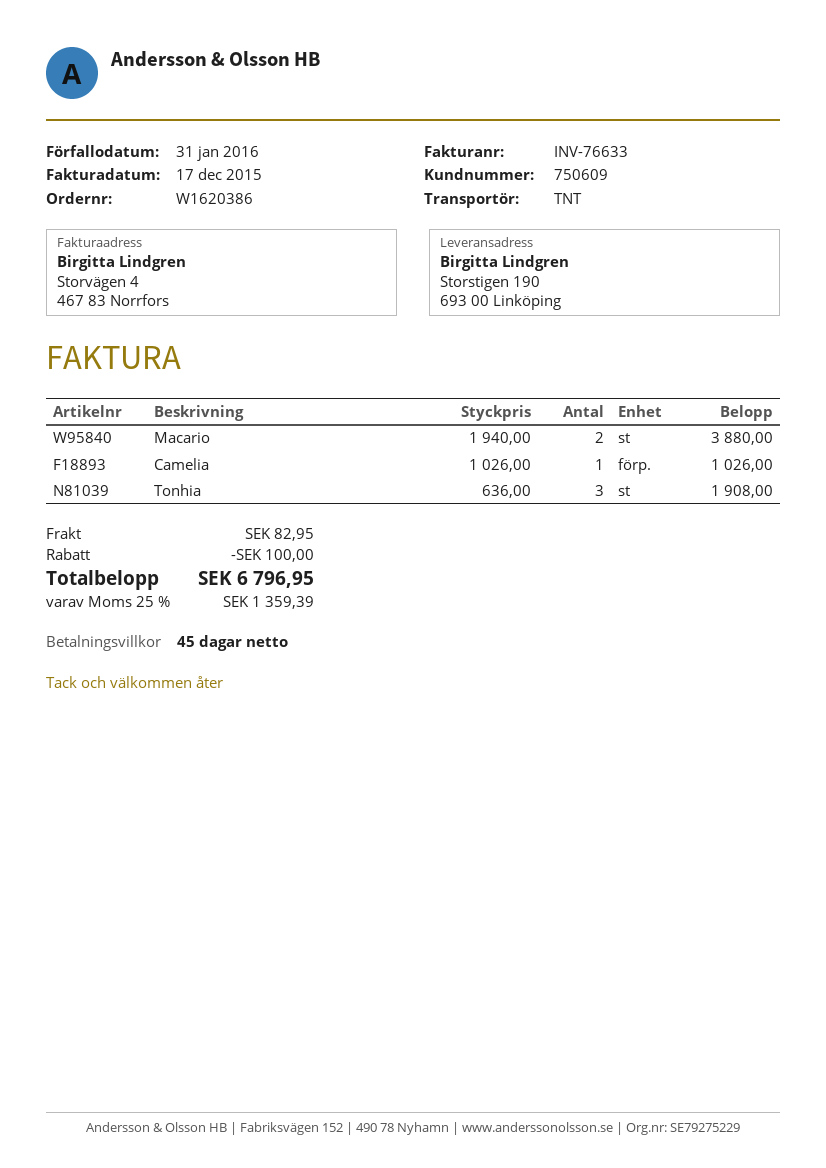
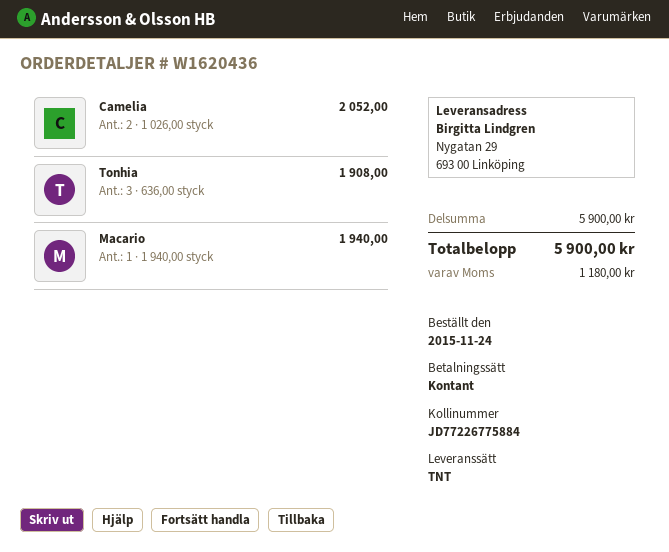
order number: W1620386 -> W1620436
ship to: Storstigen 190, 693 00 Linköping -> Nygatan 29, 693 00 Linköping
Macario: 2 x 1940.00 = 3880.00 -> 1 x 1940.00 = 1940.00
Camelia: 1 x 1026.00 = 1026.00 -> 2 x 1026.00 = 2052.00
discount: 100.00 -> none
shipping: 82.95 -> none
tax: 1359.39 -> 1180.00
total: 6796.95 -> 5900.00

